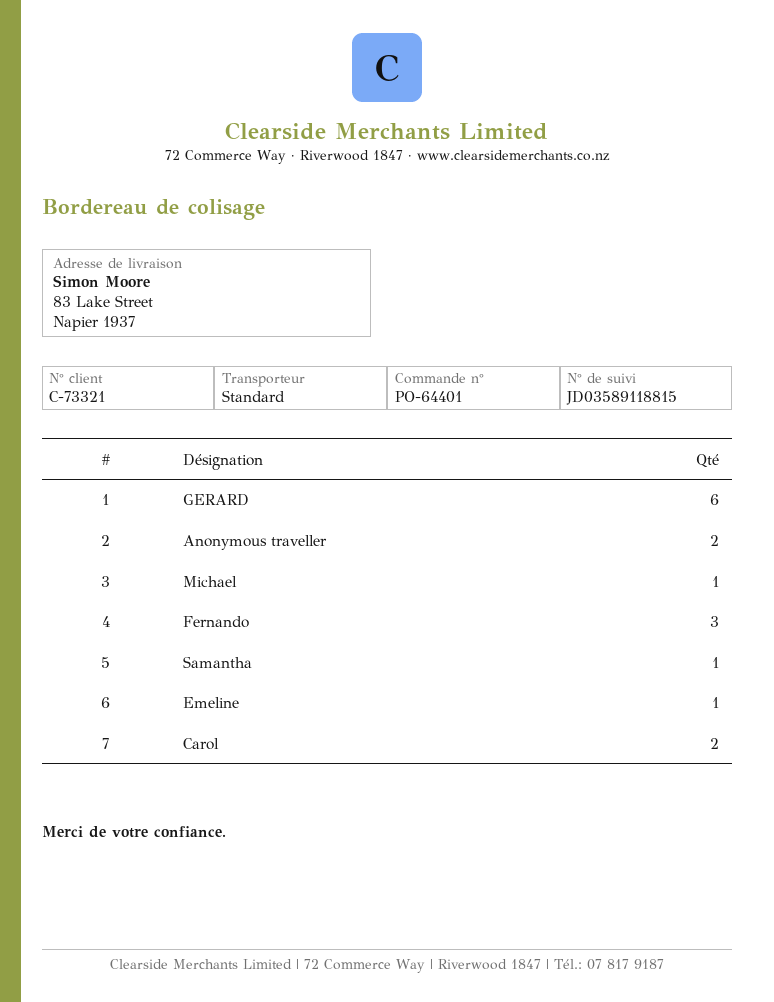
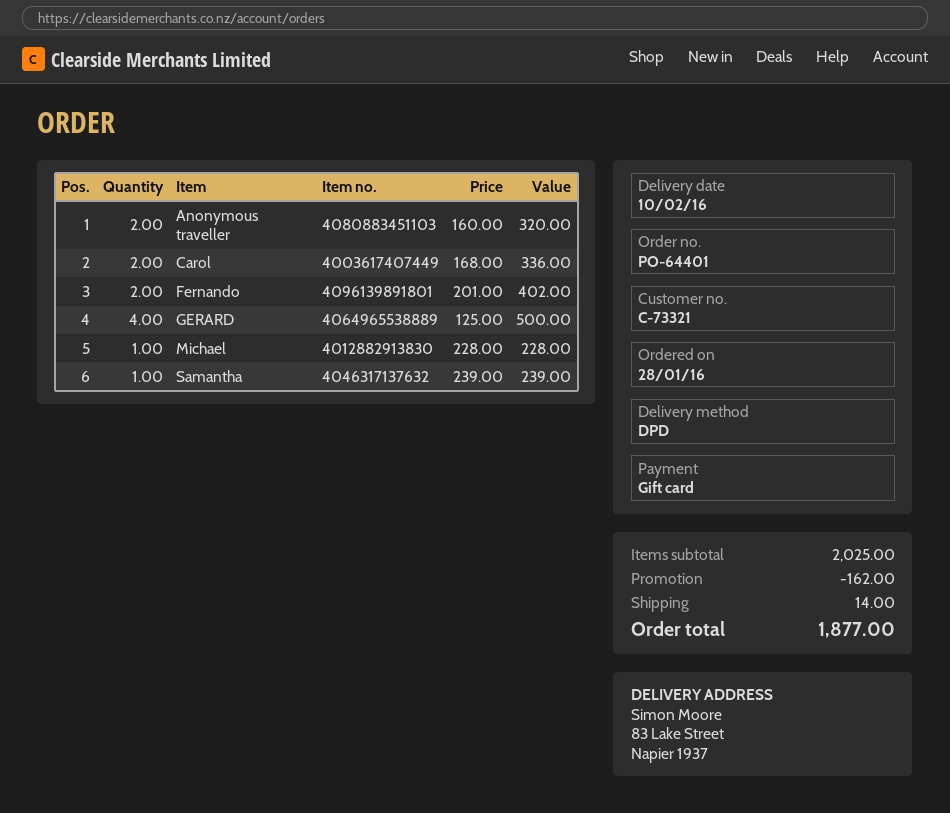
shipping method: standard -> DPD
GERARD: 6 -> 4
Fernando: 3 -> 2
Emeline: 1 -> none

